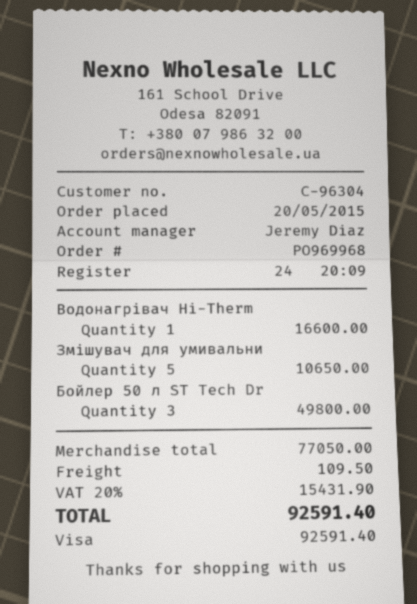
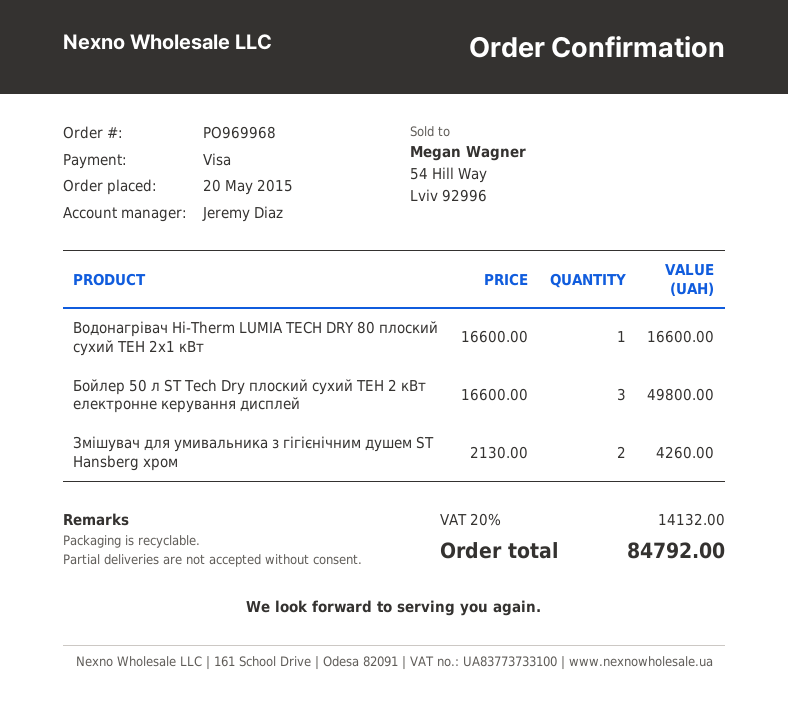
Змішувач для умивальни: 5 for 10650.00 -> 2 for 4260.00
shipping: 109.50 -> none
tax: 20% = 15431.90 -> 20% = 14132.00
total: 92591.40 -> 84792.00

